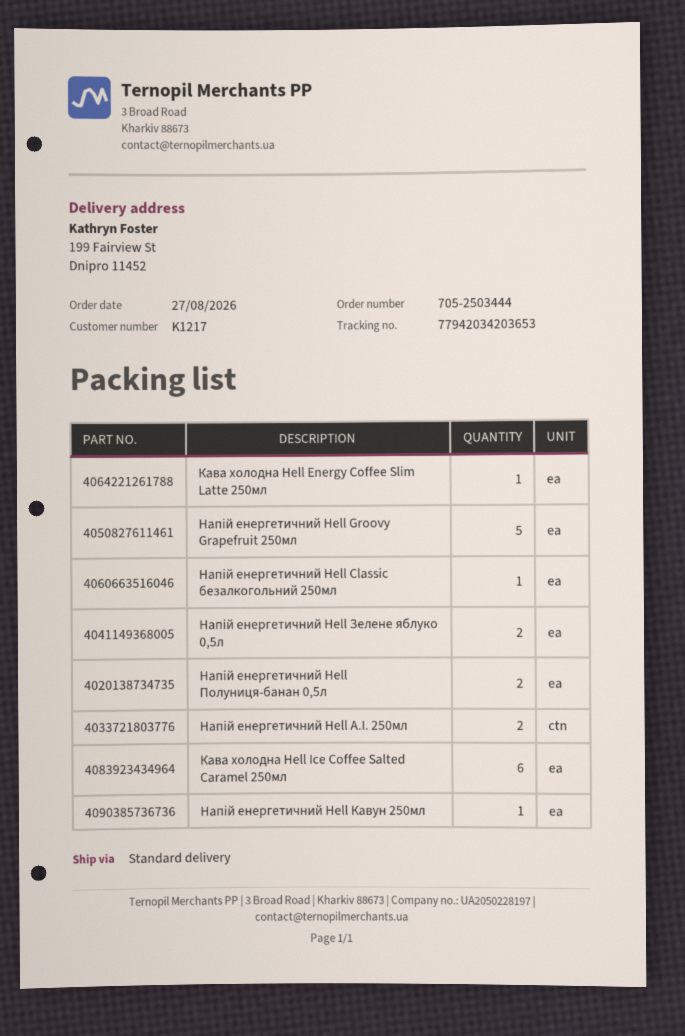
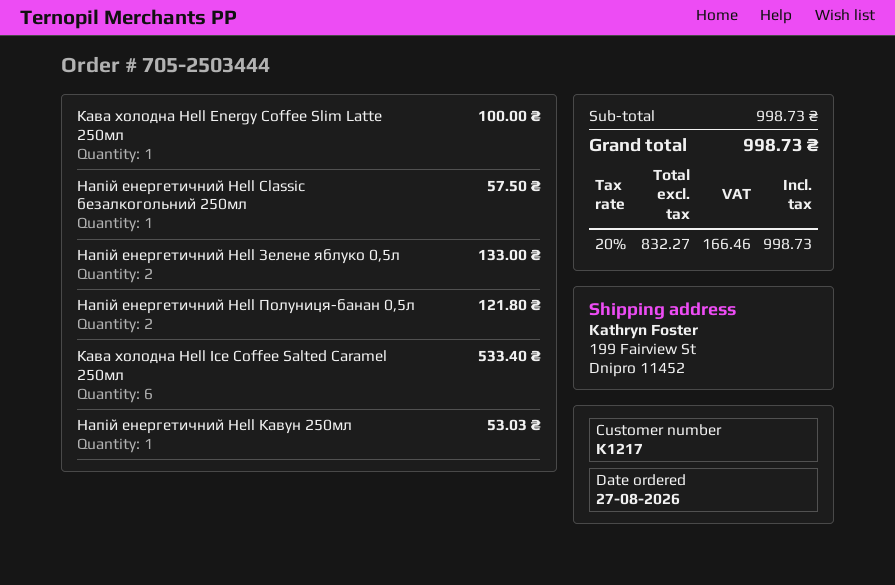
Напій енергетичний Hell Groovy Grapefruit 250мл: 5 -> none
Напій енергетичний Hell A.I. 250мл: 2 -> none

